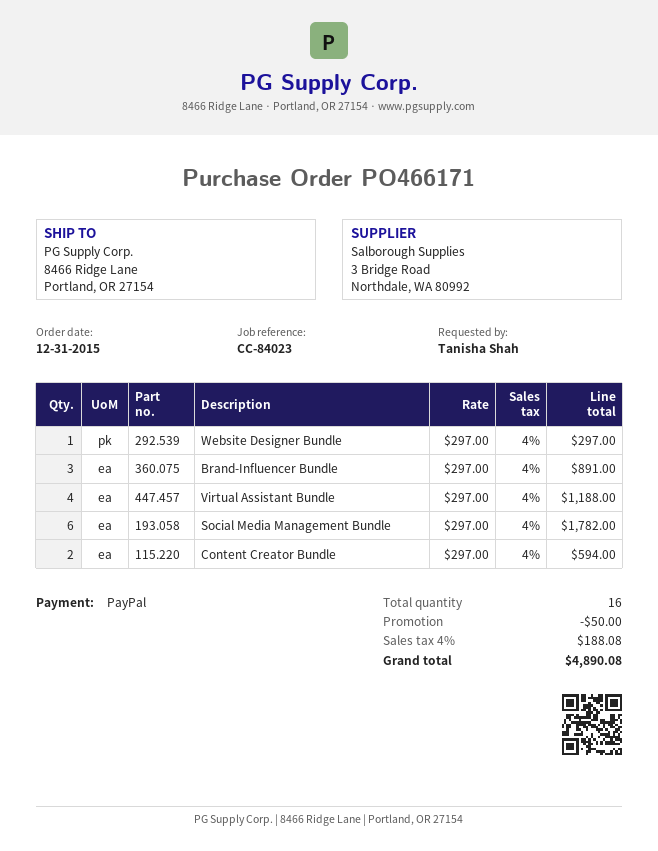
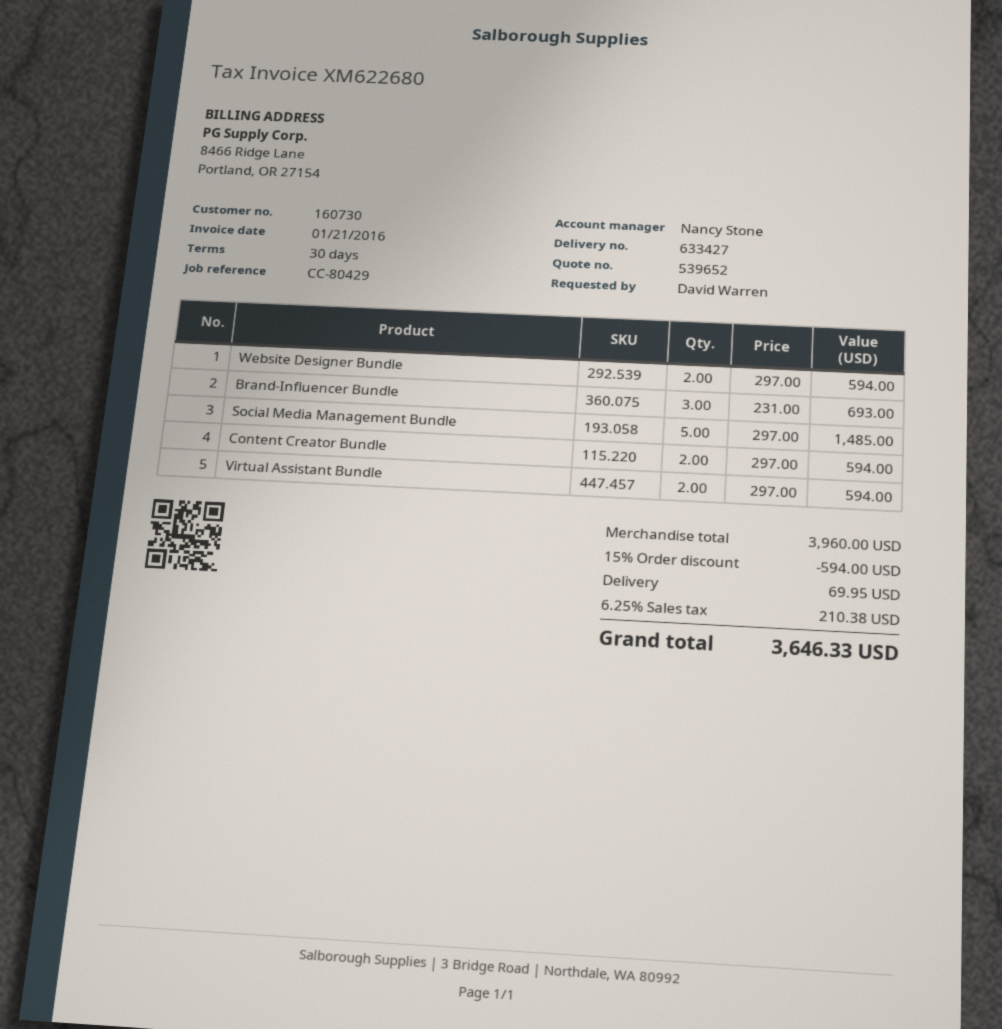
reference: CC-84023 -> CC-80429
ordered by: Tanisha Shah -> David Warren
Website Designer Bundle: 1 x 297.00 = 297.00 -> 2 x 297.00 = 594.00
Brand-Influencer Bundle: 3 x 297.00 = 891.00 -> 3 x 231.00 = 693.00
Virtual Assistant Bundle: 4 x 297.00 = 1188.00 -> 2 x 297.00 = 594.00
Social Media Management Bundle: 6 x 297.00 = 1782.00 -> 5 x 297.00 = 1485.00
discount: 50.00 -> 594.00
shipping: none -> 69.95
tax: 4% = 188.08 -> 6.25% = 210.38
total: 4890.08 -> 3646.33

